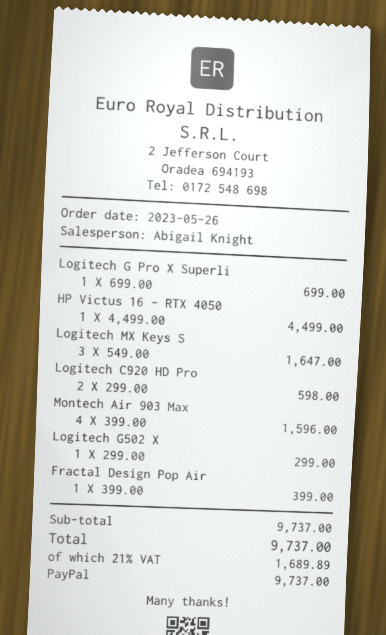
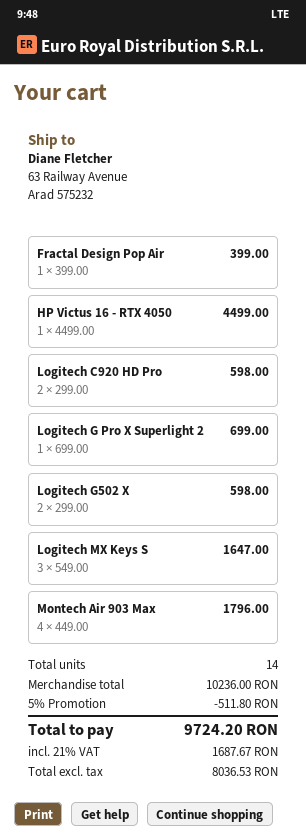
Montech Air 903 Max: 4 x 399.00 = 1596.00 -> 4 x 449.00 = 1796.00
Logitech G502 X: 1 x 299.00 = 299.00 -> 2 x 299.00 = 598.00
subtotal: 9737.00 -> 10236.00
discount: none -> 5% = 511.80
tax: 21% = 1689.89 -> 21% = 1687.67
total: 9737.00 -> 9724.20

